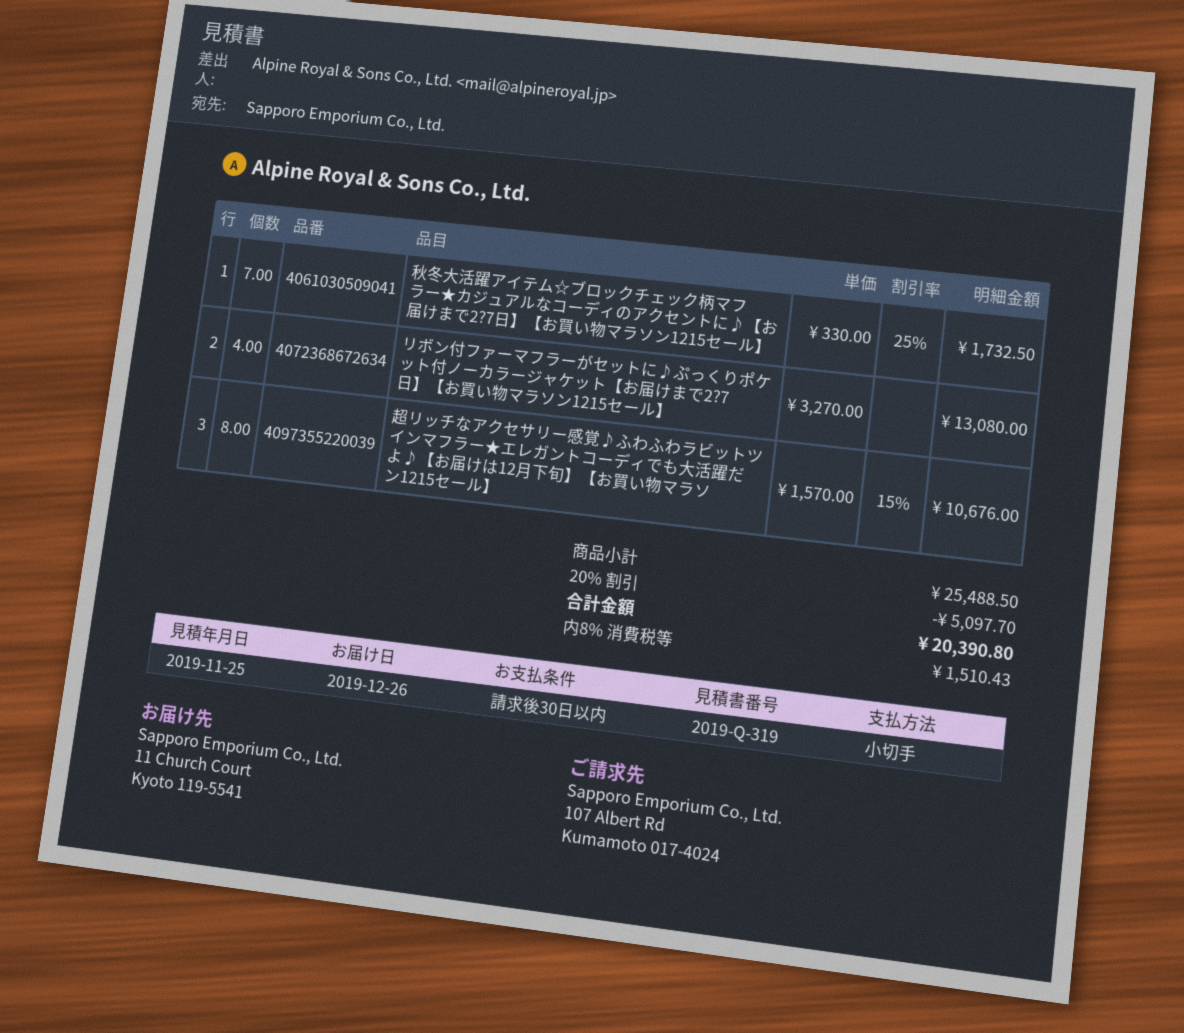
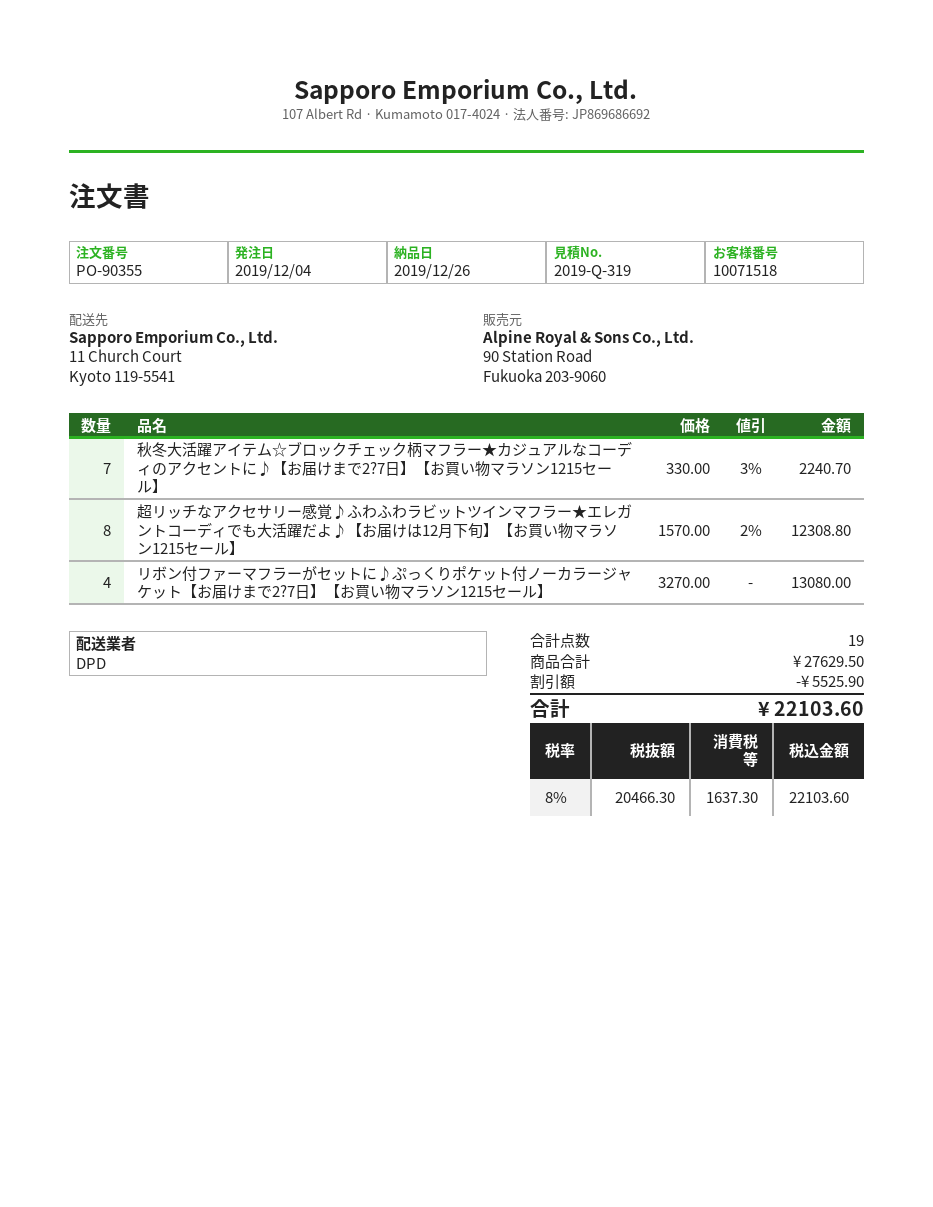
秋冬大活躍アイテム☆ブロックチェック柄マフラー★カジュアルなコーディのアクセントに♪【お届けまで2?7日】【お買い物マラソン1215セール】: 7 x 330.00 - 25% = 1732.50 -> 7 x 330.00 - 3% = 2240.70
超リッチなアクセサリー感覚♪ふわふわラビットツインマフラー★エレガントコーディでも大活躍だよ♪【お届けは12月下旬】【お買い物マラソン1215セール】: 8 x 1570.00 - 15% = 10676.00 -> 8 x 1570.00 - 2% = 12308.80
subtotal: 25488.50 -> 27629.50
discount: 5097.70 -> 5525.90
tax: 8% = 1510.43 -> 8% = 1637.30
total: 20390.80 -> 22103.60

